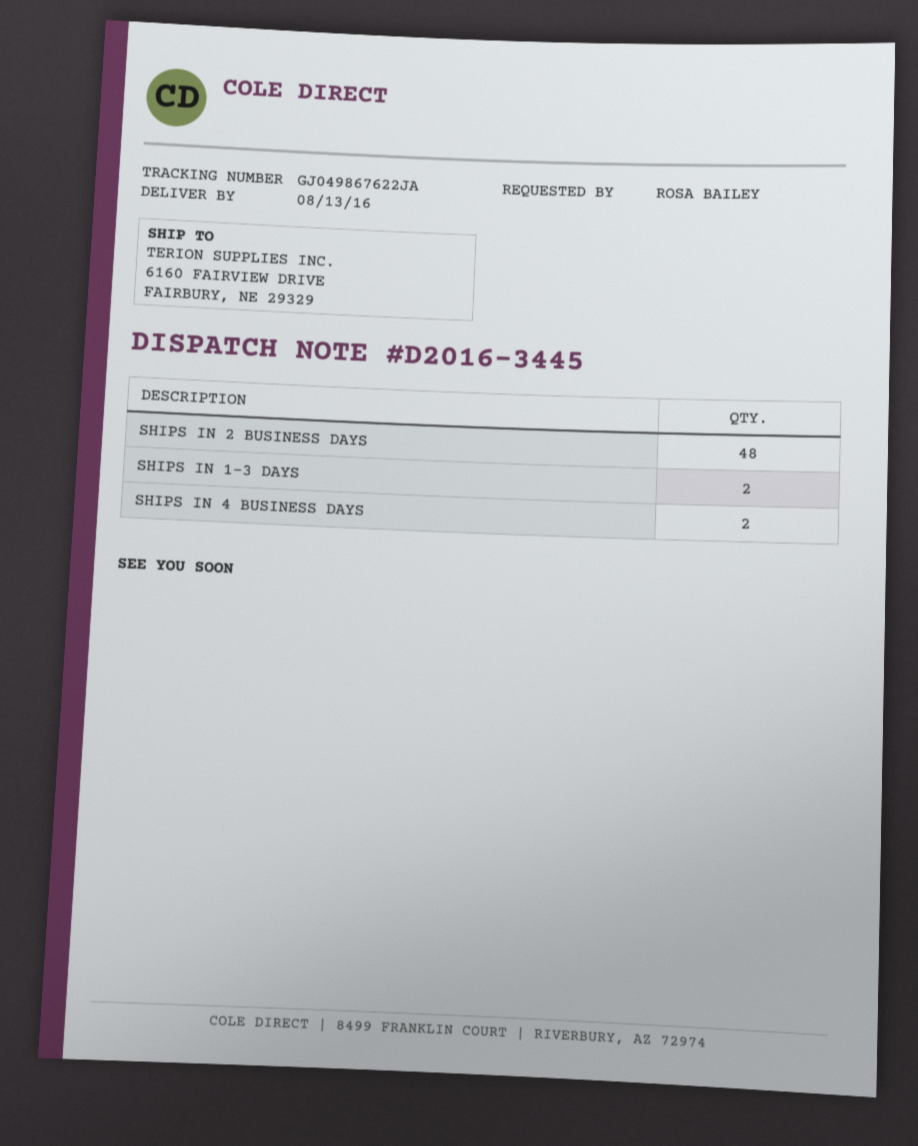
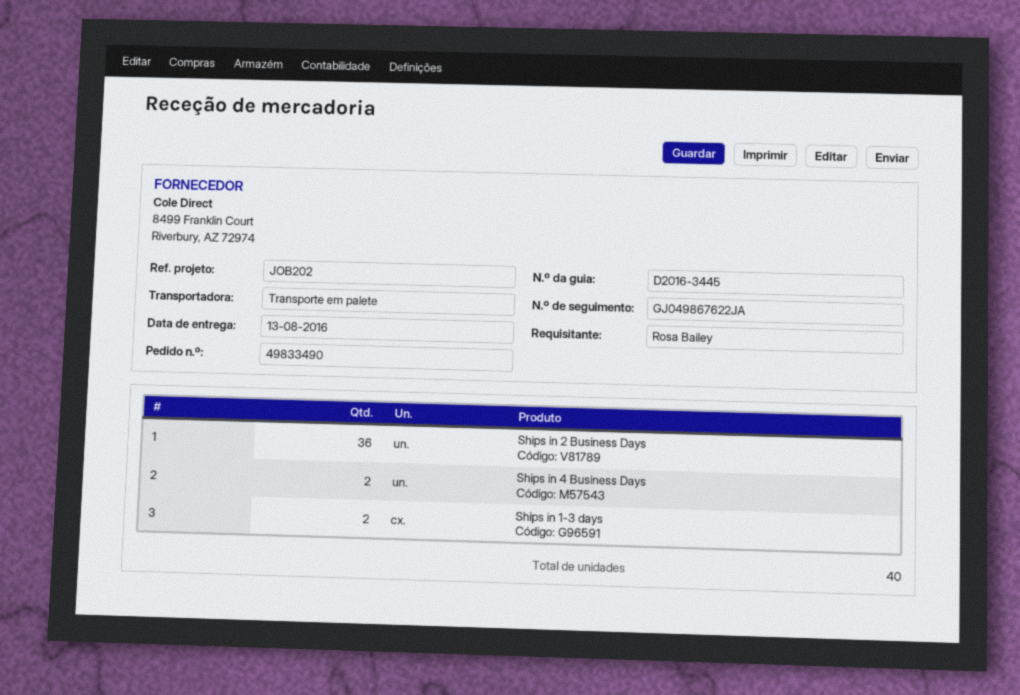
SHIPS IN 2 BUSINESS DAYS: 48 -> 36

